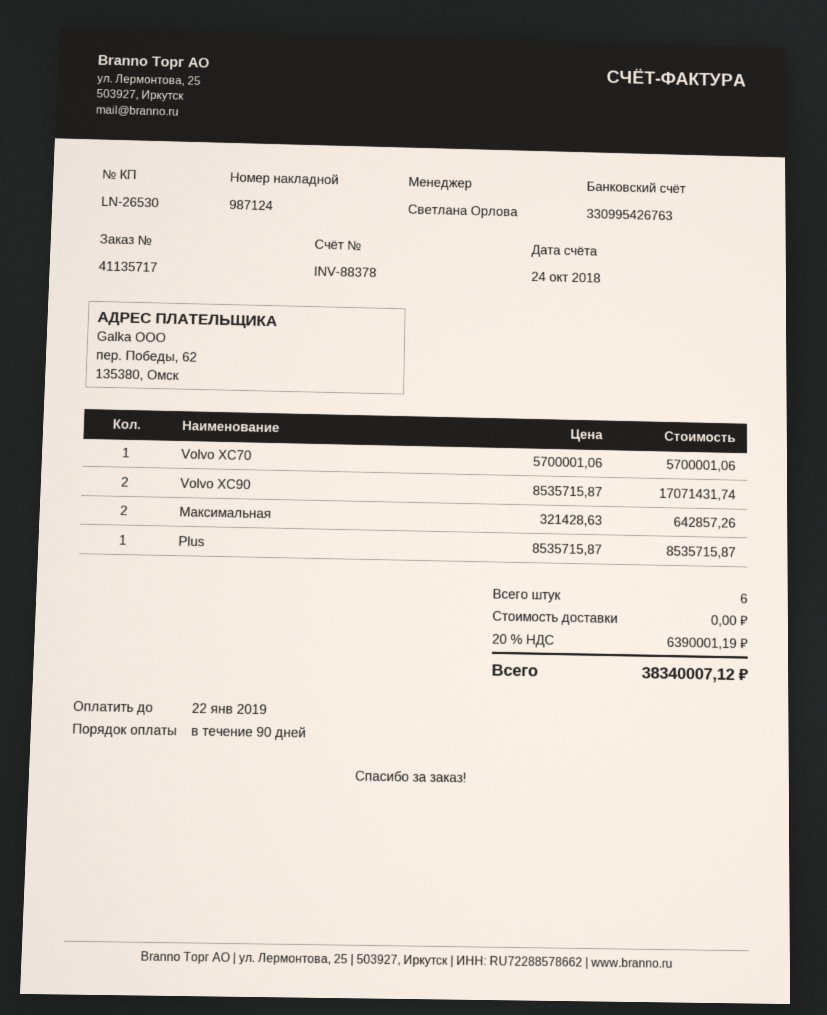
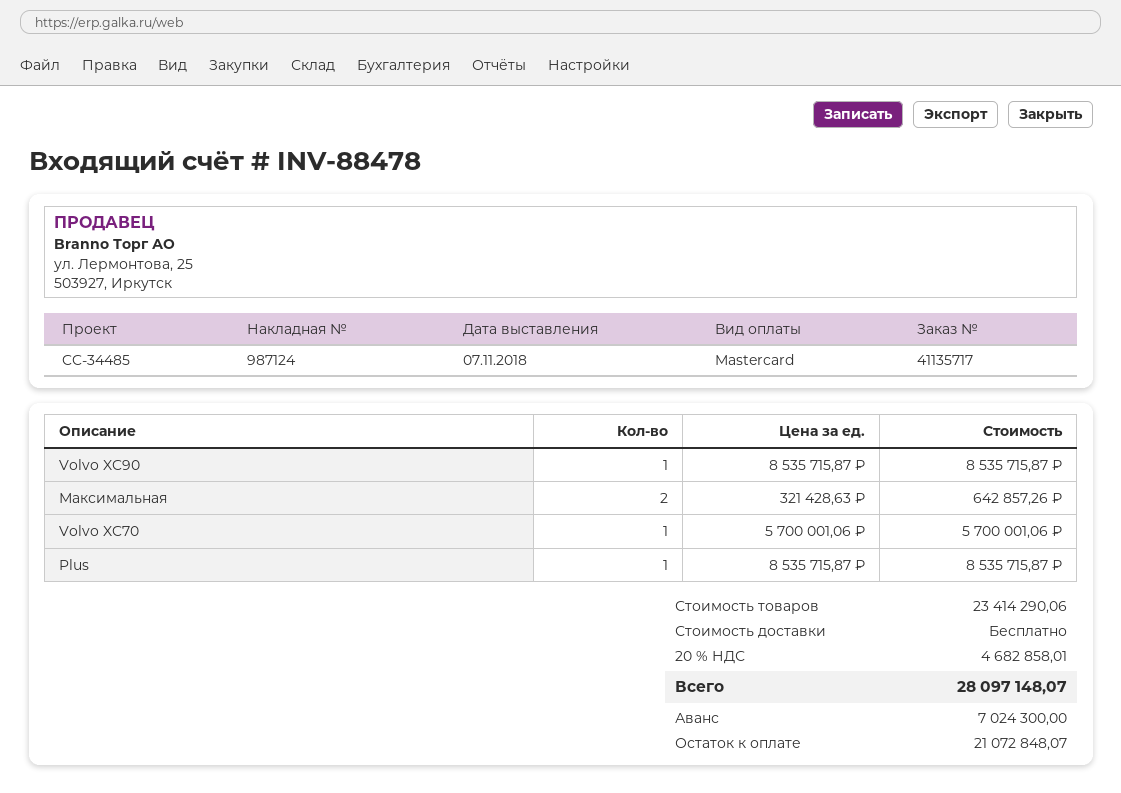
invoice number: INV-88378 -> INV-88478
invoice date: 2018-10-24 -> 2018-11-07
Volvo XC90: 2 x 8535715.87 = 17071431.74 -> 1 x 8535715.87 = 8535715.87
tax: 20% = 6390001.19 -> 20% = 4682858.01
total: 38340007.12 -> 28097148.07

